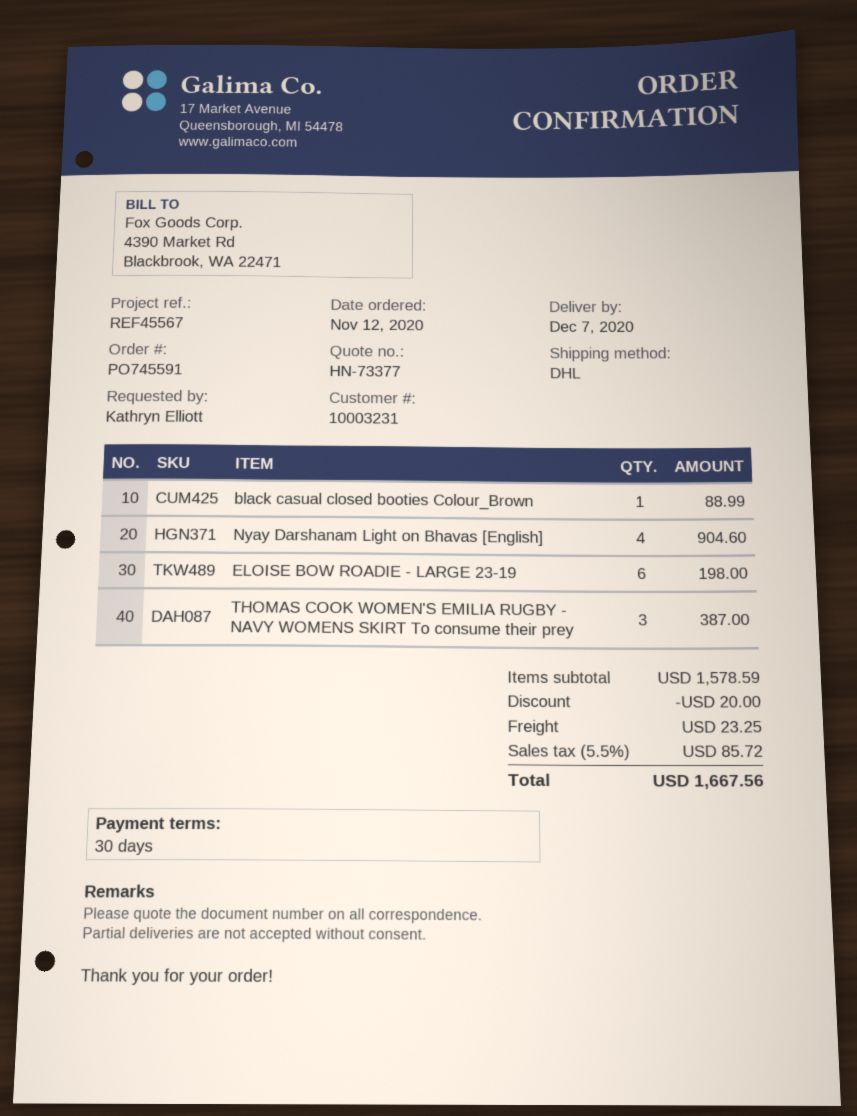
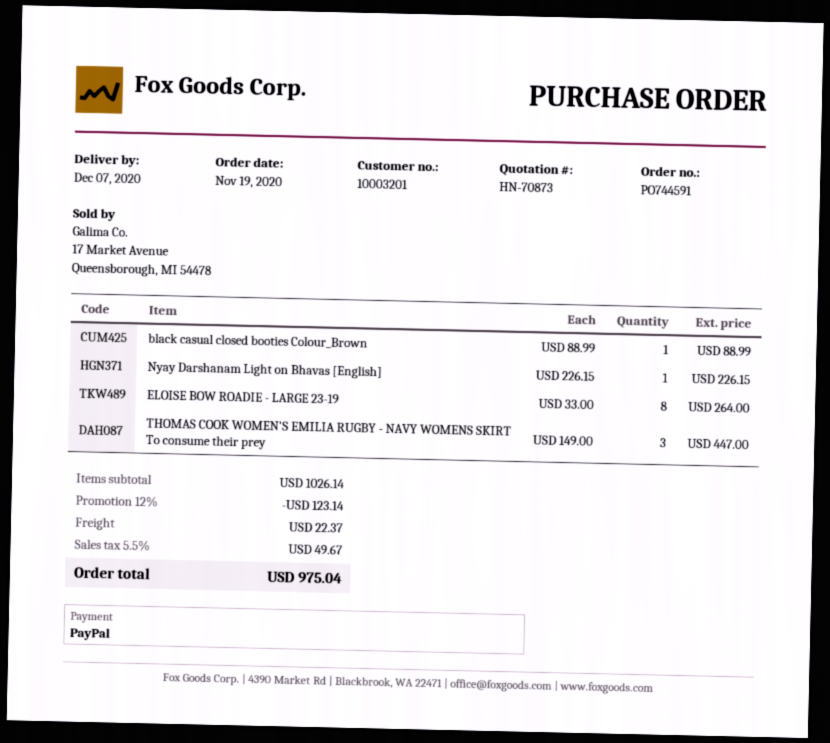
quote number: HN-73377 -> HN-70873
order number: PO745591 -> PO744591
order date: 2020-11-12 -> 2020-11-19
customer number: 10003231 -> 10003201
Nyay Darshanam Light on Bhavas [English]: 4 for 904.60 -> 1 for 226.15
ELOISE BOW ROADIE - LARGE 23-19: 6 for 198.00 -> 8 for 264.00
THOMAS COOK WOMEN'S EMILIA RUGBY - NAVY WOMENS SKIRT To consume their prey: 3 for 387.00 -> 3 for 447.00
subtotal: 1578.59 -> 1026.14
discount: 20.00 -> 123.14
shipping: 23.25 -> 22.37
tax: 5.5% = 85.72 -> 5.5% = 49.67
total: 1667.56 -> 975.04

